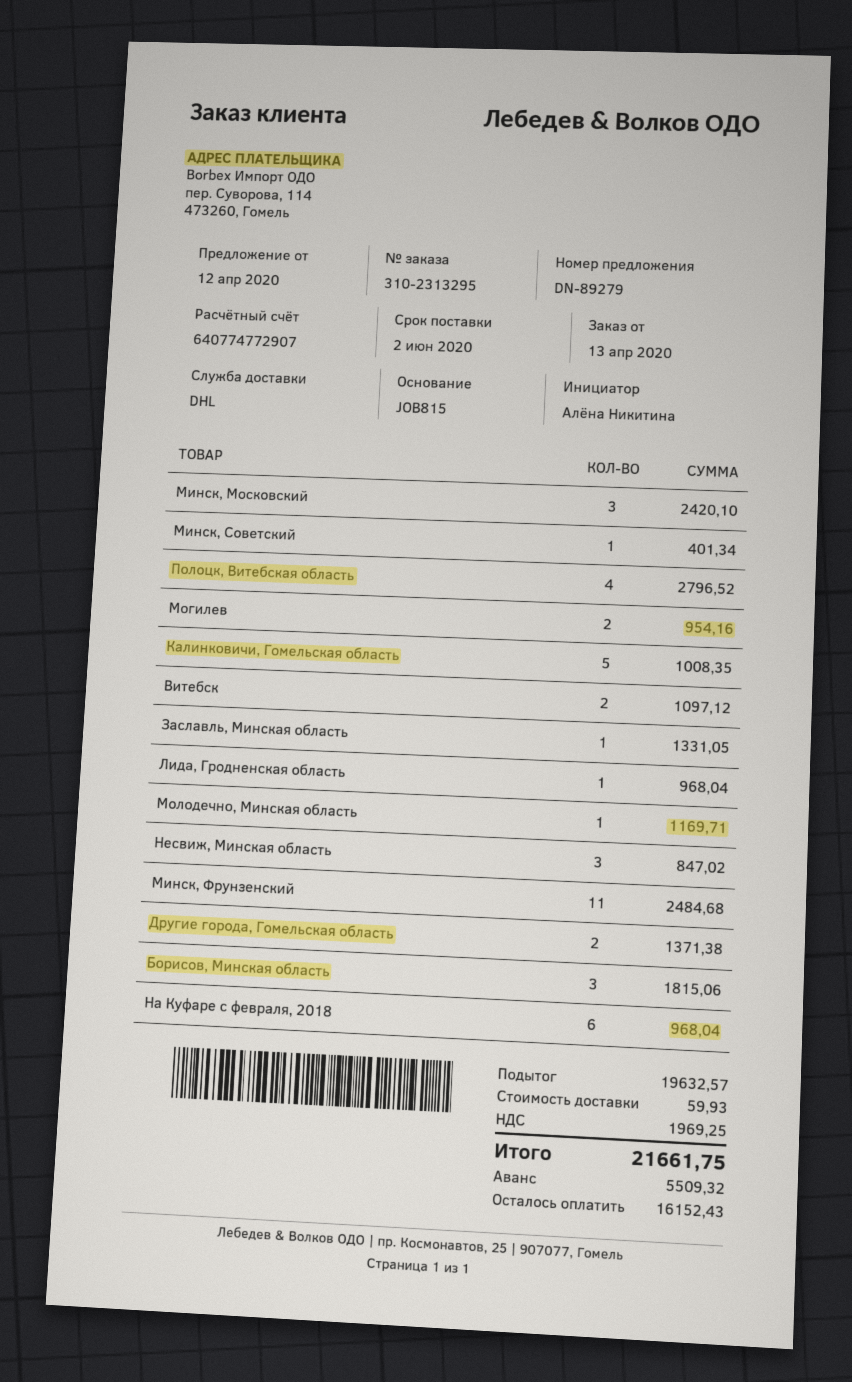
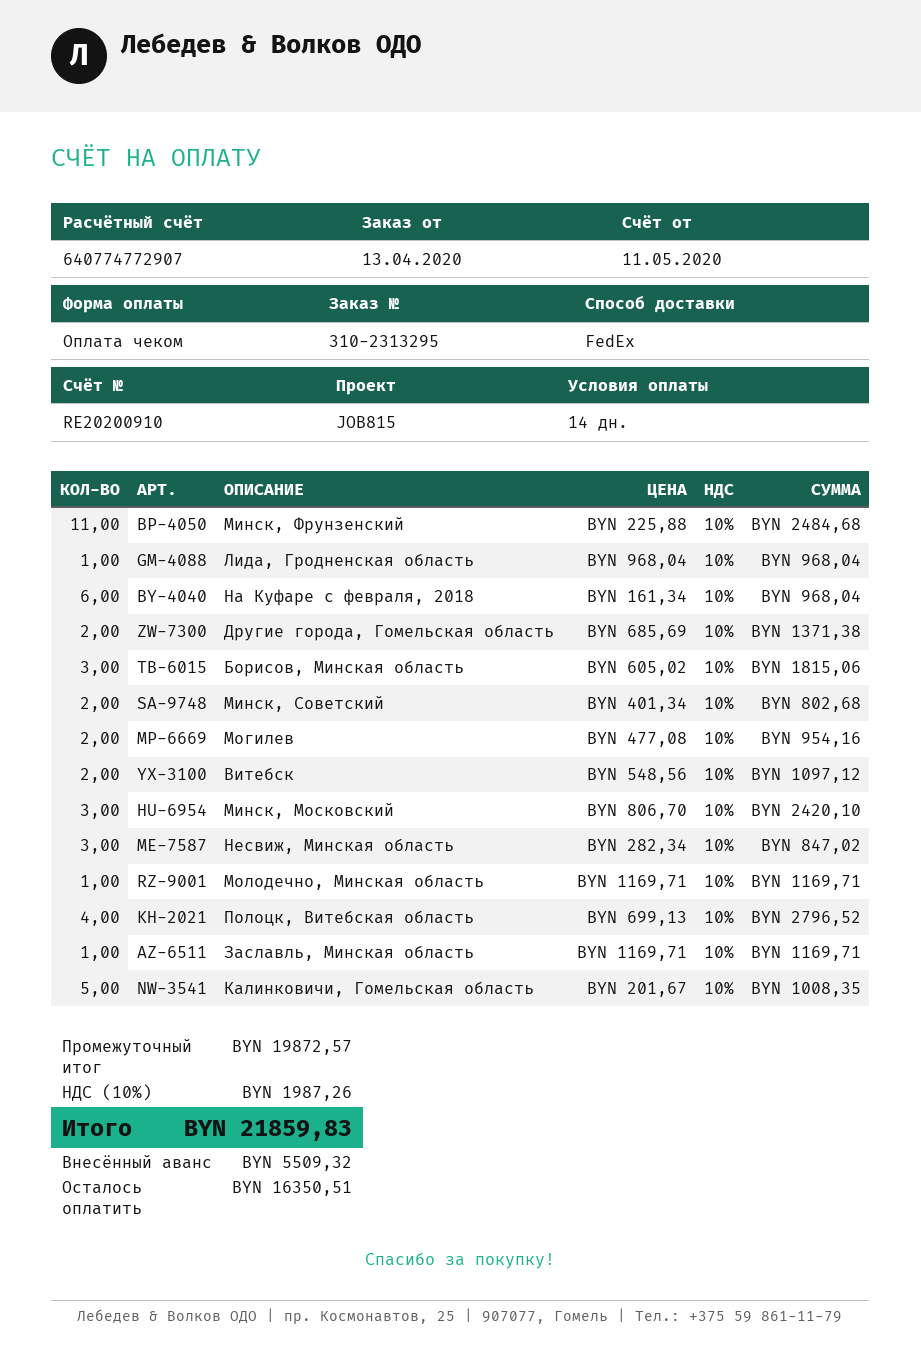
shipping method: DHL -> FedEx
Минск, Советский: 1 for 401.34 -> 2 for 802.68
Заславль, Минская область: 1 for 1331.05 -> 1 for 1169.71
subtotal: 19632.57 -> 19872.57
shipping: 59.93 -> none
tax: 1969.25 -> 1987.26
total: 21661.75 -> 21859.83
balance: 16152.43 -> 16350.51

